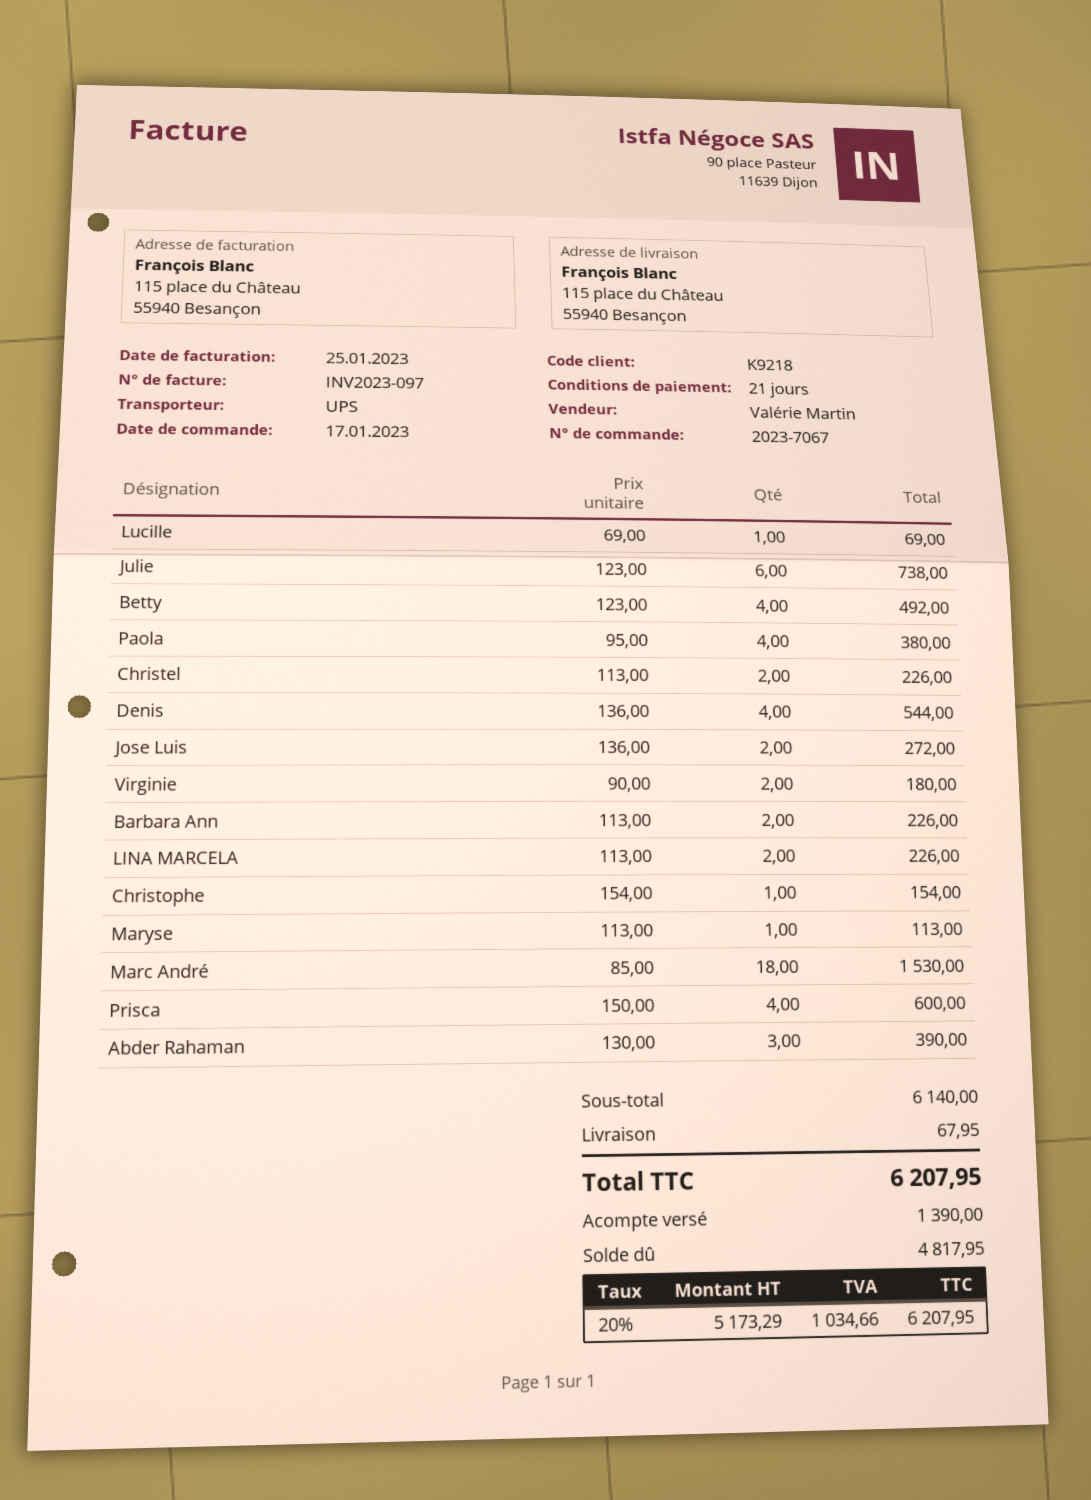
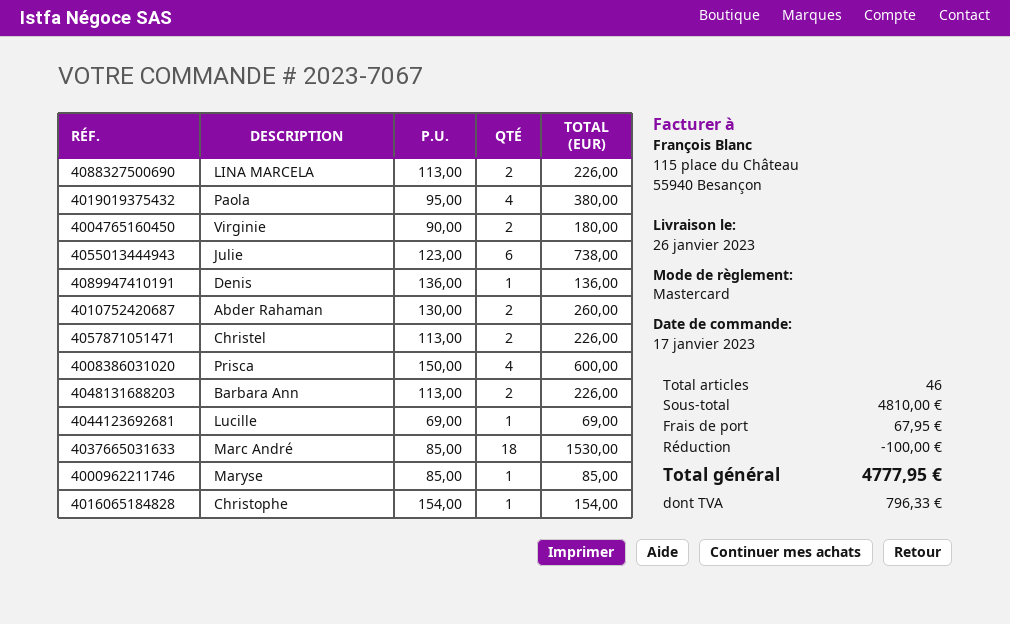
Betty: 4 x 123.00 = 492.00 -> none
Denis: 4 x 136.00 = 544.00 -> 1 x 136.00 = 136.00
Jose Luis: 2 x 136.00 = 272.00 -> none
Maryse: 1 x 113.00 = 113.00 -> 1 x 85.00 = 85.00
Abder Rahaman: 3 x 130.00 = 390.00 -> 2 x 130.00 = 260.00
subtotal: 6140.00 -> 4810.00
discount: none -> 100.00
tax: 1034.66 -> 796.33
total: 6207.95 -> 4777.95

